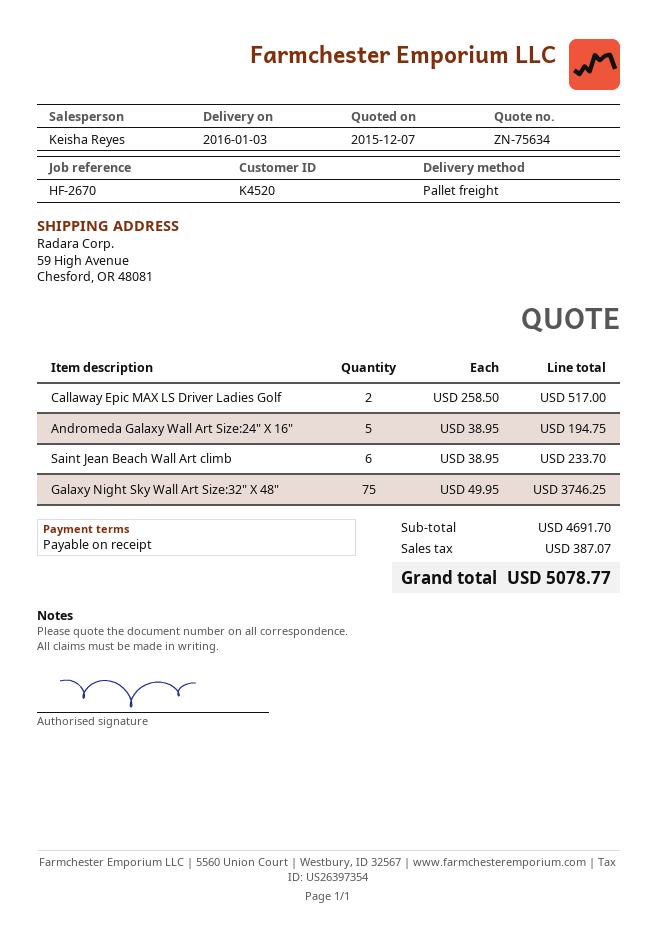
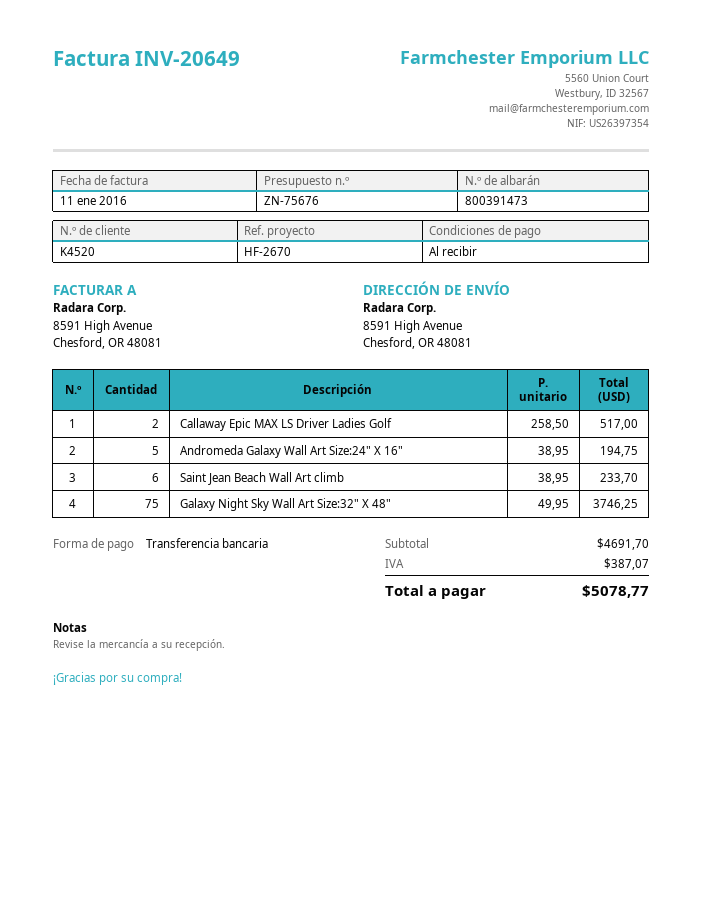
quote number: ZN-75634 -> ZN-75676
ship to: 59 High Avenue, Chesford, OR 48081 -> 8591 High Avenue, Chesford, OR 48081

